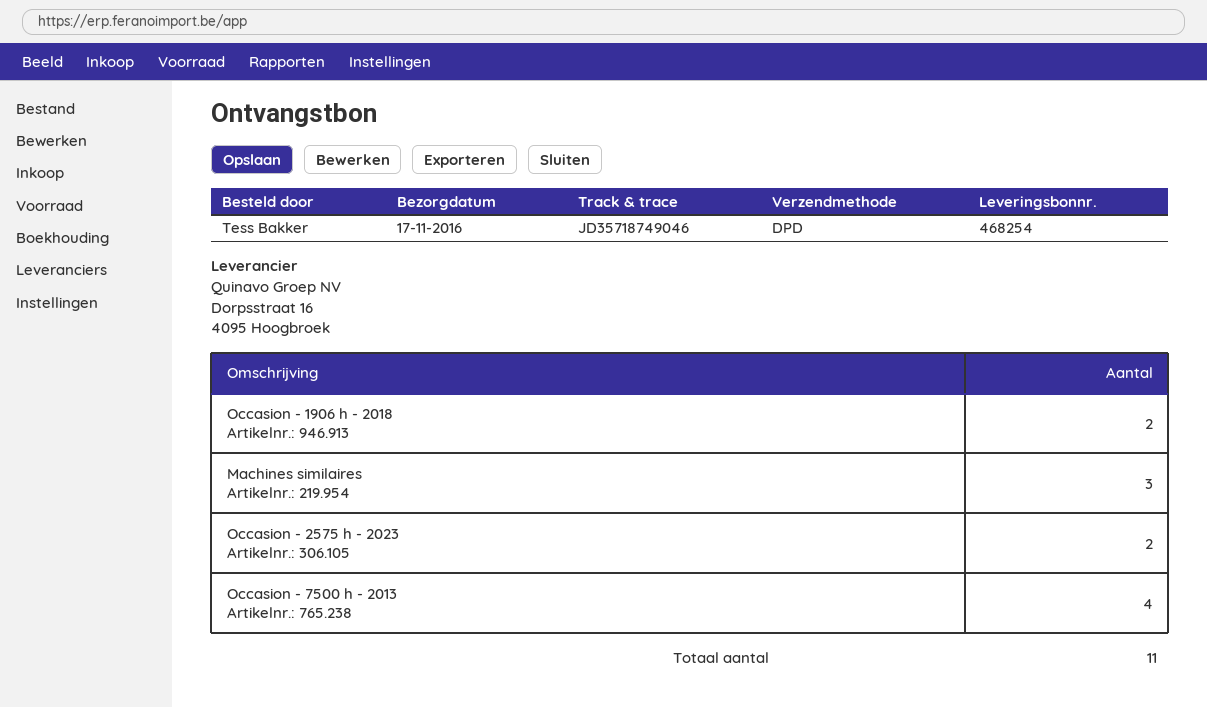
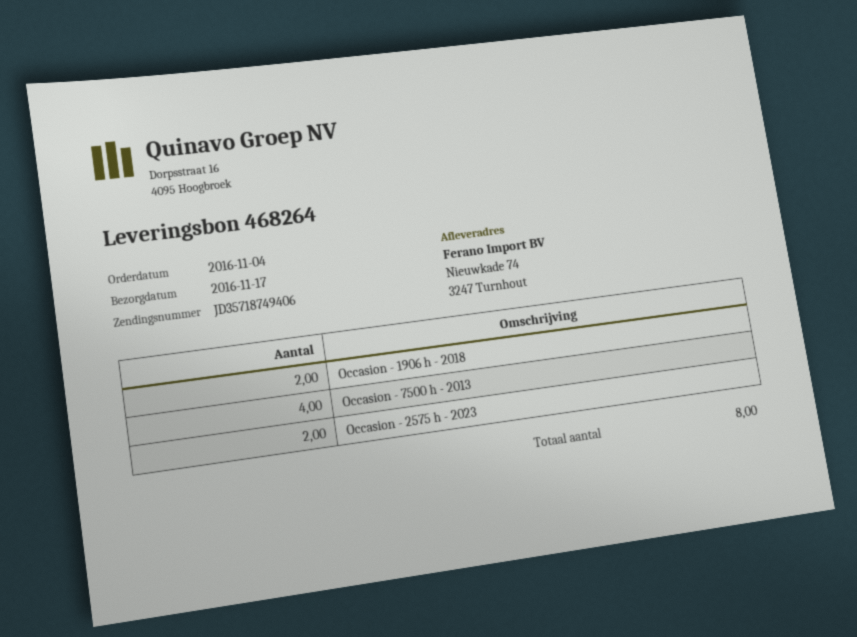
delivery note number: 468254 -> 468264
tracking number: JD35718749046 -> JD35718749406
Machines similaires: 3 -> none
total quantity: 11 -> 8

